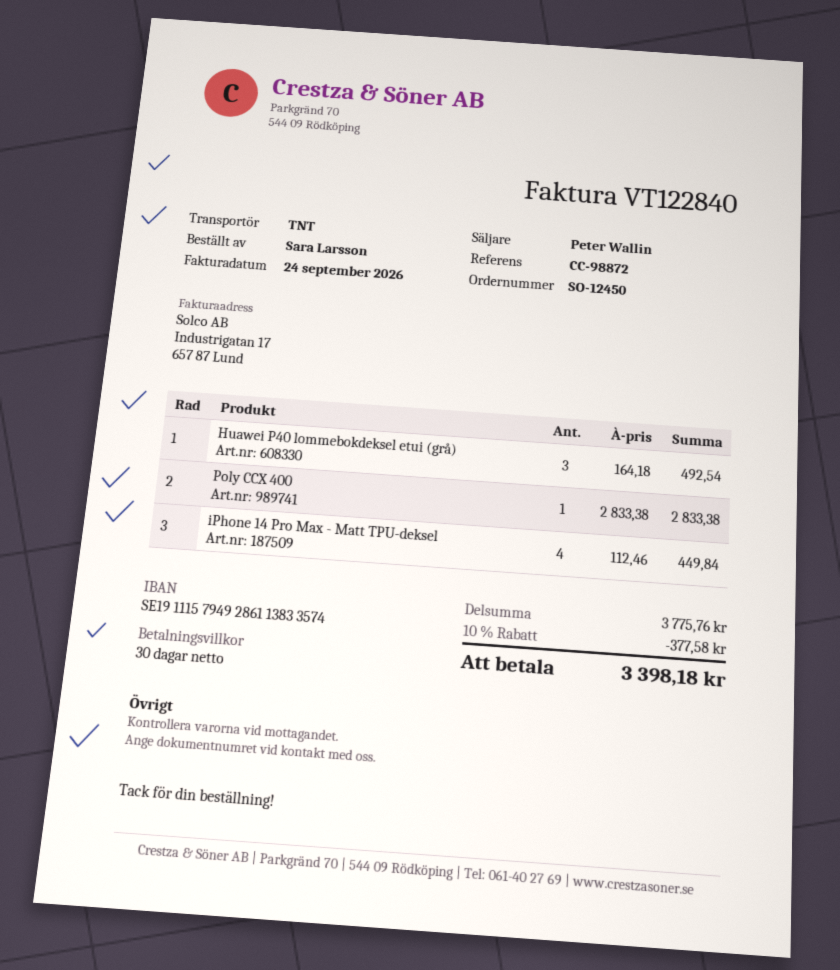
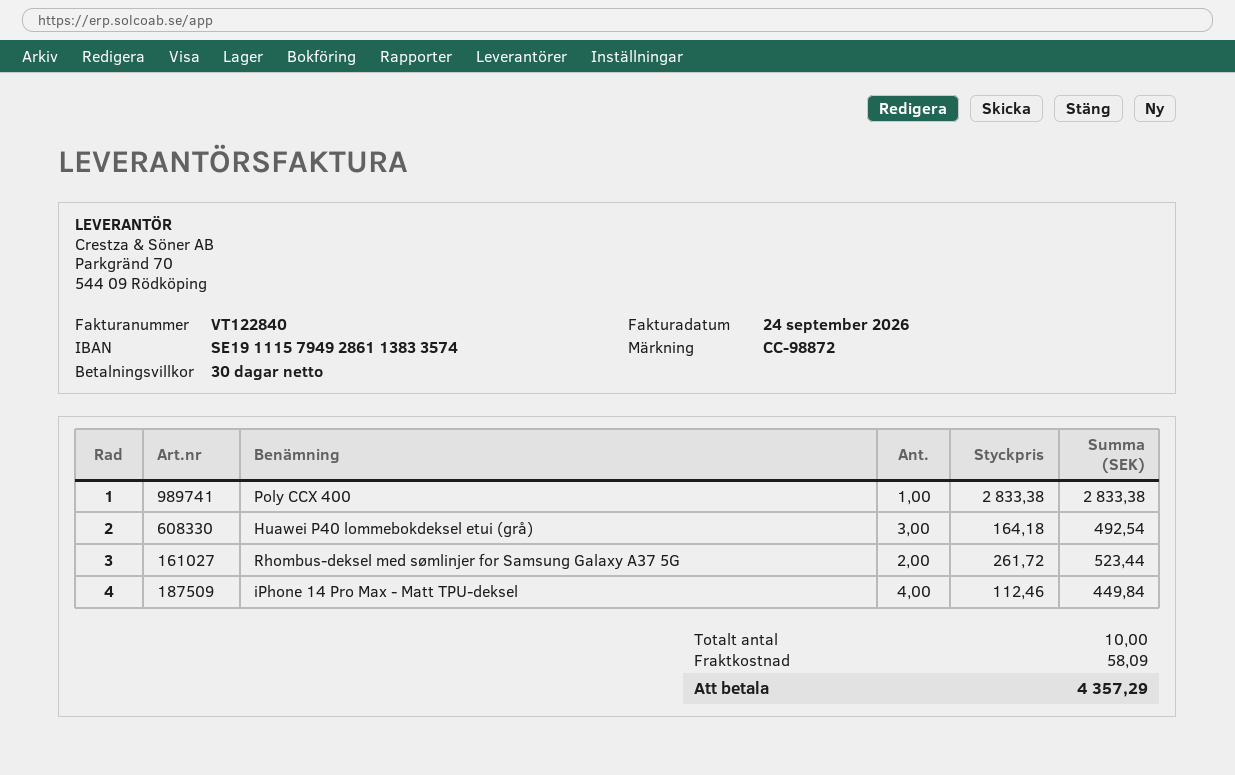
Rhombus-deksel med sømlinjer for Samsung Galaxy A37 5G: none -> 2 x 261.72 = 523.44
discount: 10% = 377.58 -> none
shipping: none -> 58.09
total: 3398.18 -> 4357.29

